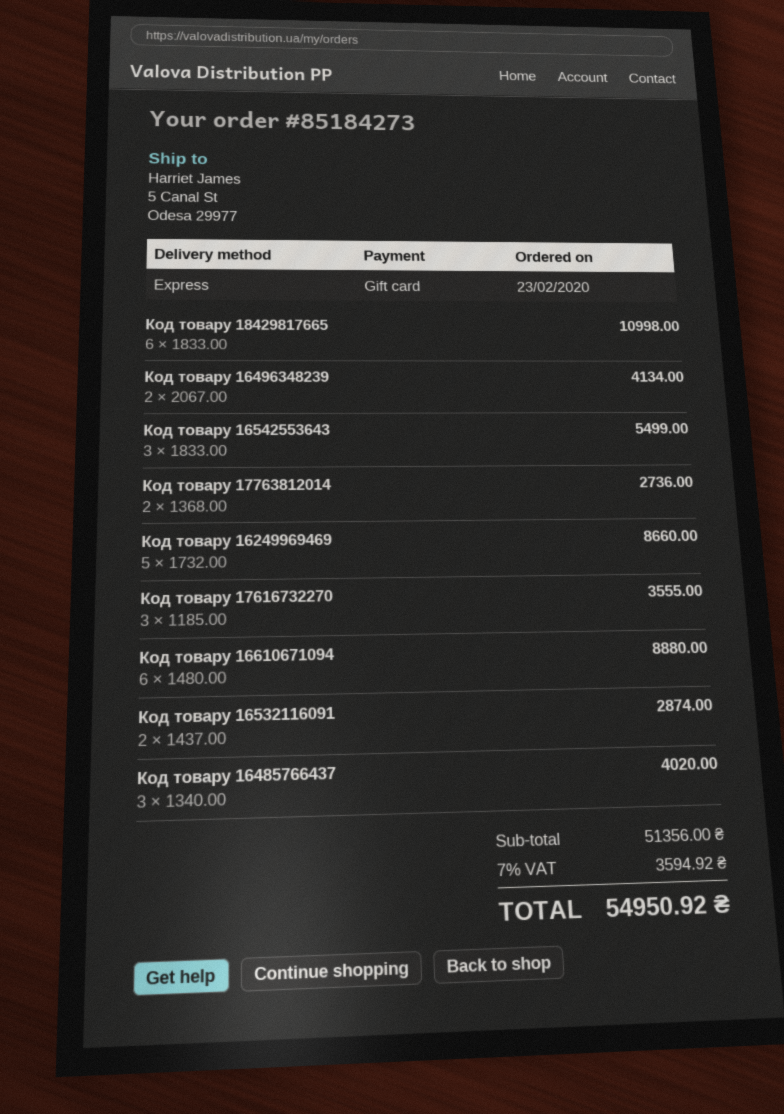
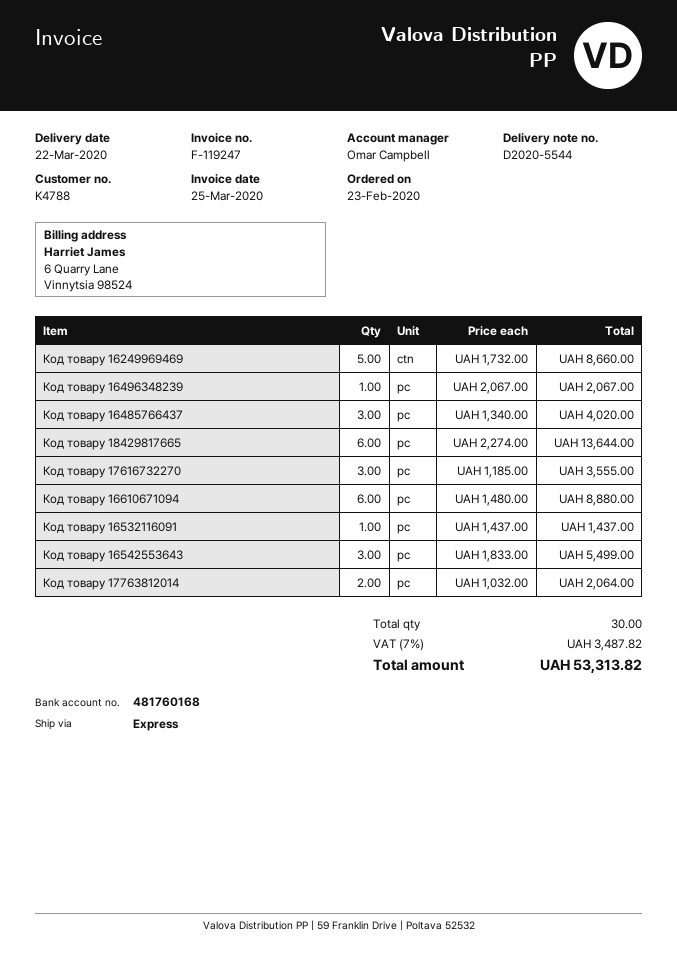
Код товару 18429817665: 6 x 1833.00 = 10998.00 -> 6 x 2274.00 = 13644.00
Код товару 16496348239: 2 x 2067.00 = 4134.00 -> 1 x 2067.00 = 2067.00
Код товару 17763812014: 2 x 1368.00 = 2736.00 -> 2 x 1032.00 = 2064.00
Код товару 16532116091: 2 x 1437.00 = 2874.00 -> 1 x 1437.00 = 1437.00
tax: 7% = 3594.92 -> 7% = 3487.82
total: 54950.92 -> 53313.82

